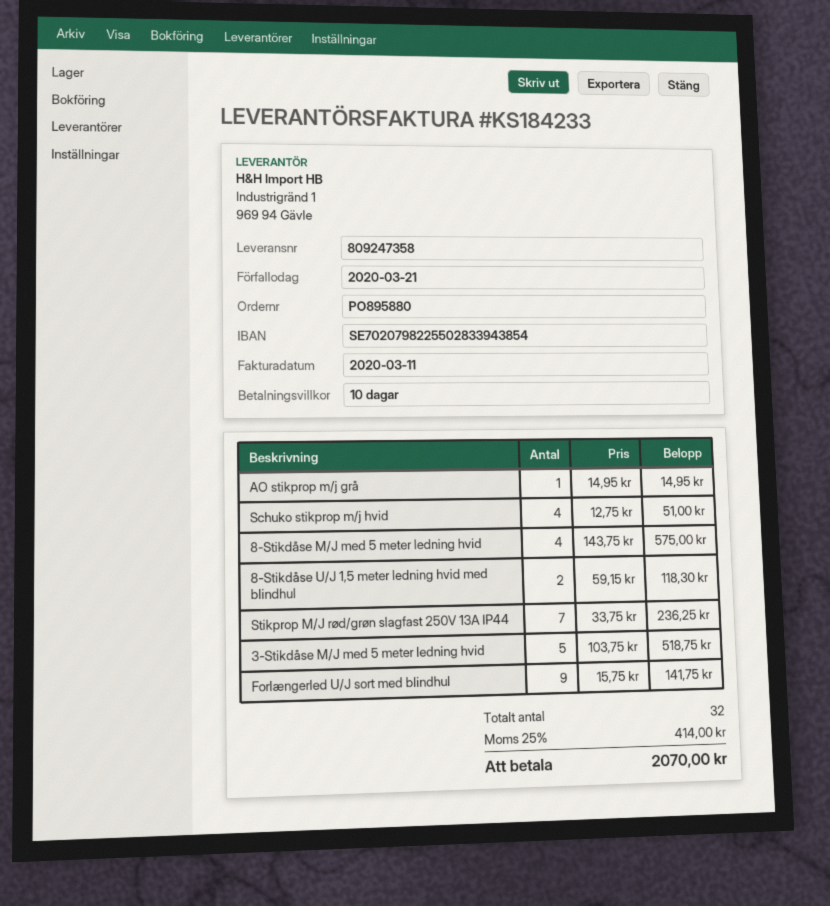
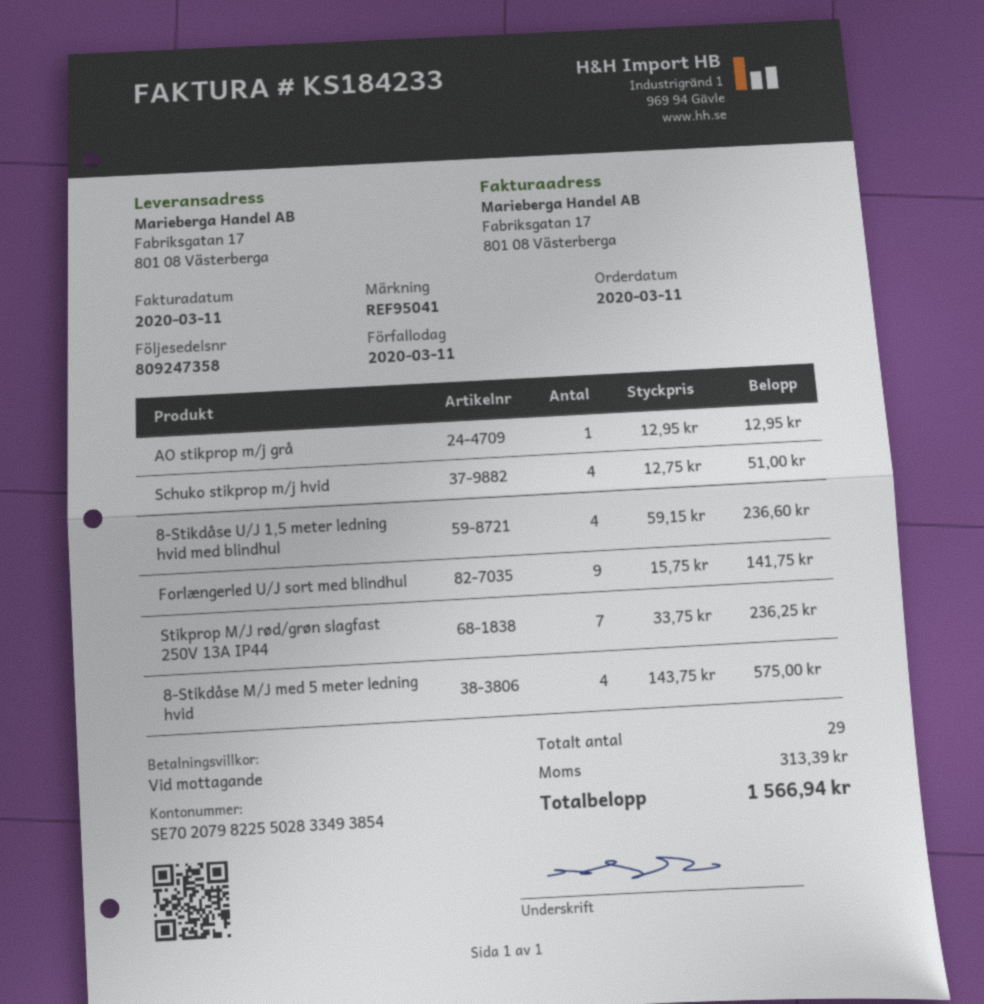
payment terms: 10 days -> on receipt
due date: 2020-03-21 -> 2020-03-11
bank account: SE7020798225502833943854 -> SE7020798225502833493854
AO stikprop m/j grå: 1 x 14.95 = 14.95 -> 1 x 12.95 = 12.95
8-Stikdåse U/J 1,5 meter ledning hvid med blindhul: 2 x 59.15 = 118.30 -> 4 x 59.15 = 236.60
3-Stikdåse M/J med 5 meter ledning hvid: 5 x 103.75 = 518.75 -> none
total quantity: 32 -> 29
tax: 414.00 -> 313.39
total: 2070.00 -> 1566.94

